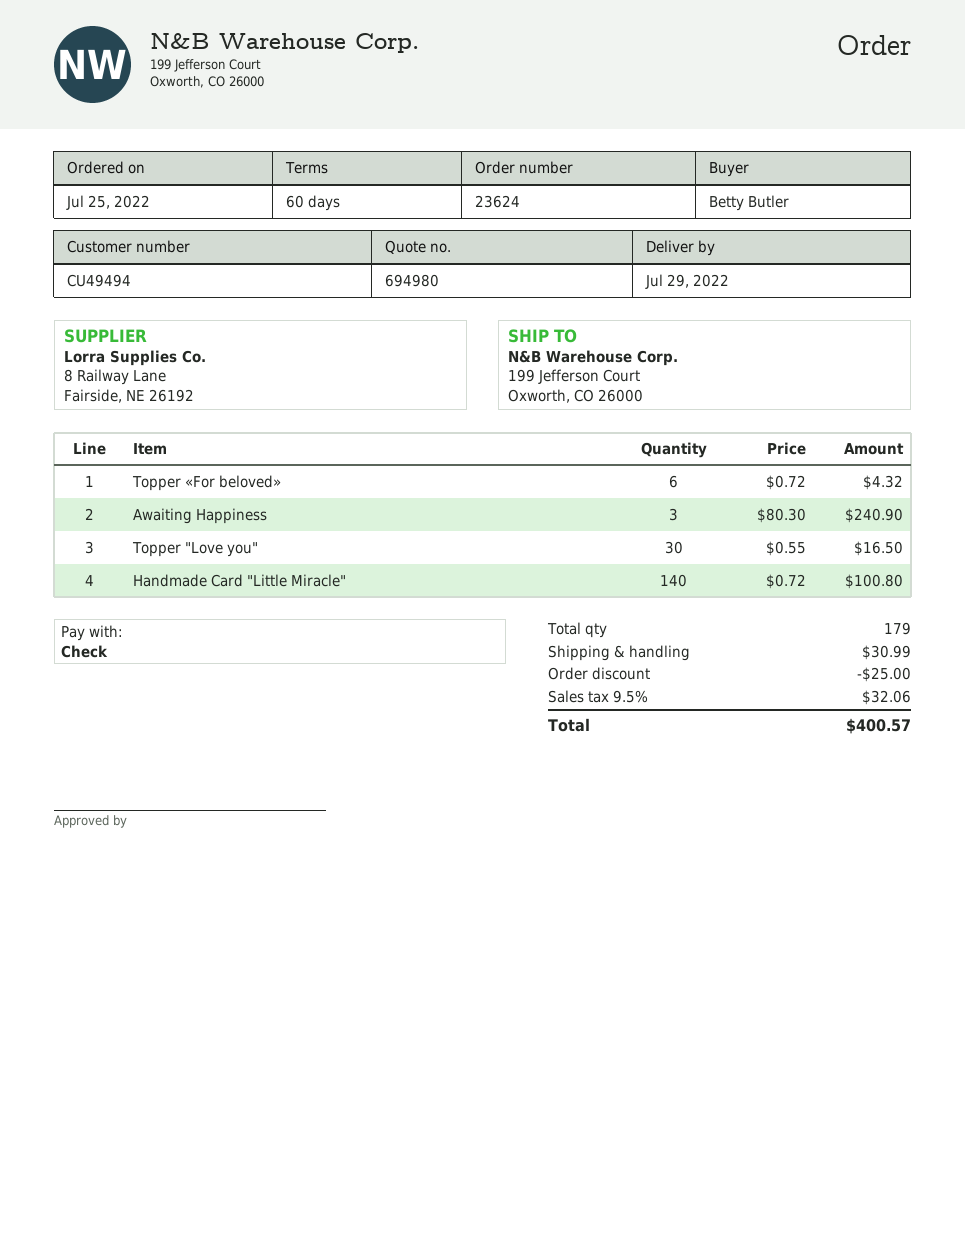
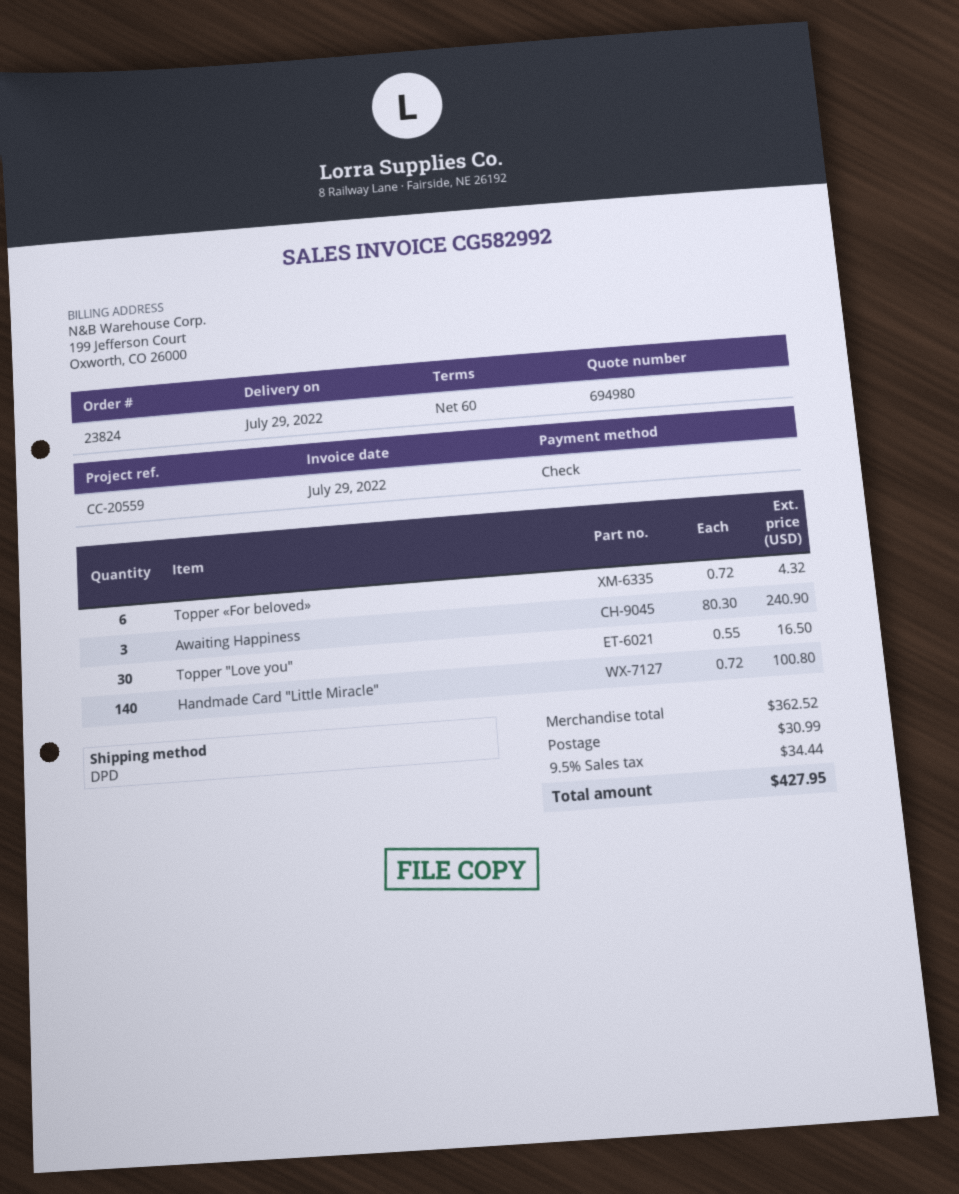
order number: 23624 -> 23824
discount: 25.00 -> none
tax: 9.5% = 32.06 -> 9.5% = 34.44
total: 400.57 -> 427.95

